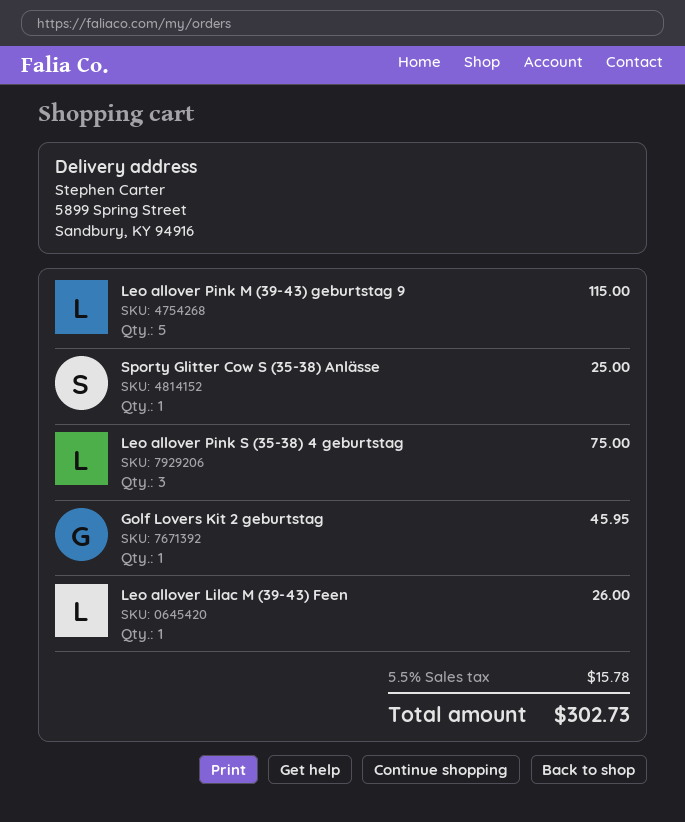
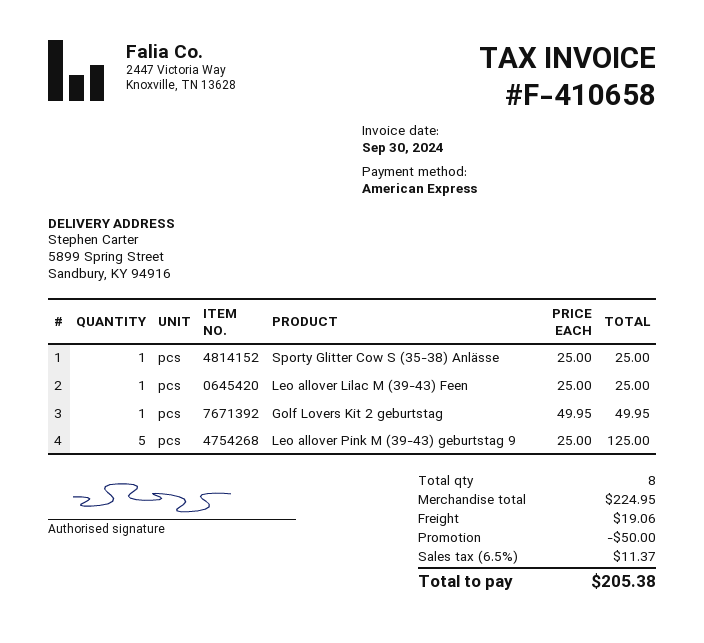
Leo allover Pink M (39-43) geburtstag 9: 5 for 115.00 -> 5 for 125.00
Leo allover Pink S (35-38) 4 geburtstag: 3 for 75.00 -> none
Golf Lovers Kit 2 geburtstag: 1 for 45.95 -> 1 for 49.95
Leo allover Lilac M (39-43) Feen: 1 for 26.00 -> 1 for 25.00
discount: none -> 50.00
shipping: none -> 19.06
tax: 5.5% = 15.78 -> 6.5% = 11.37
total: 302.73 -> 205.38

